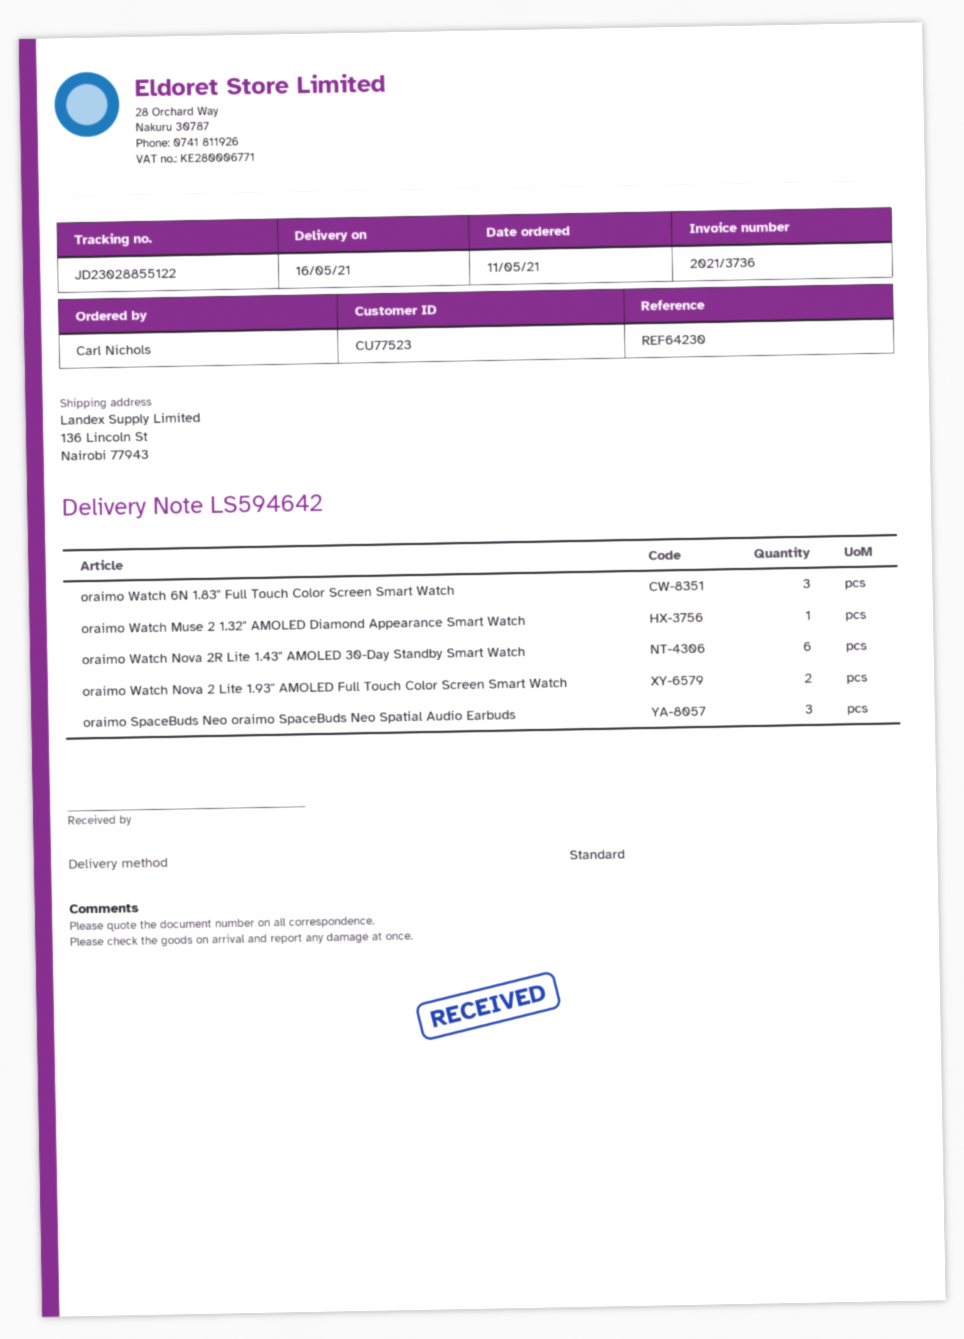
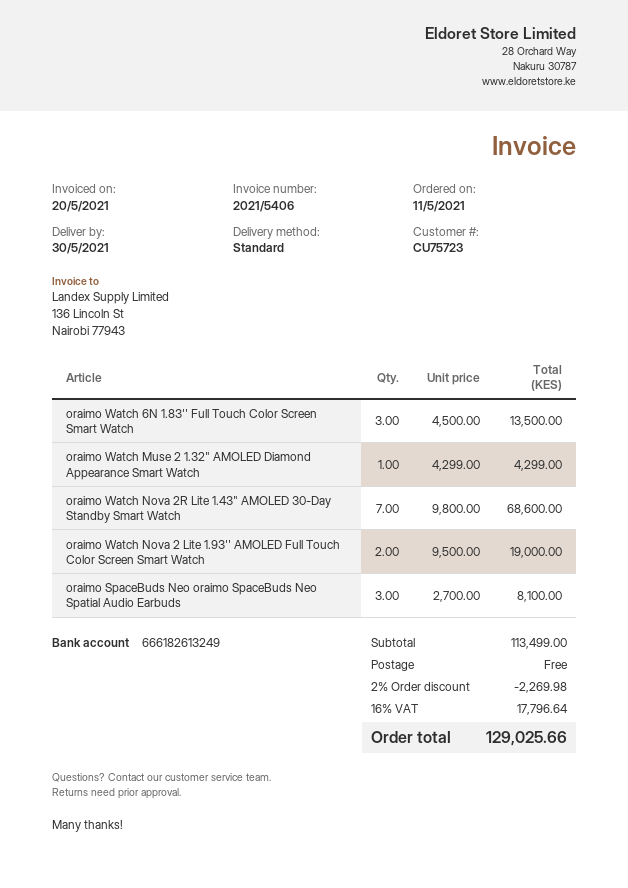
delivery date: 2021-05-16 -> 2021-05-30
invoice number: 2021/3736 -> 2021/5406
customer number: CU77523 -> CU75723
oraimo Watch Nova 2R Lite 1.43" AMOLED 30-Day Standby Smart Watch: 6 -> 7

